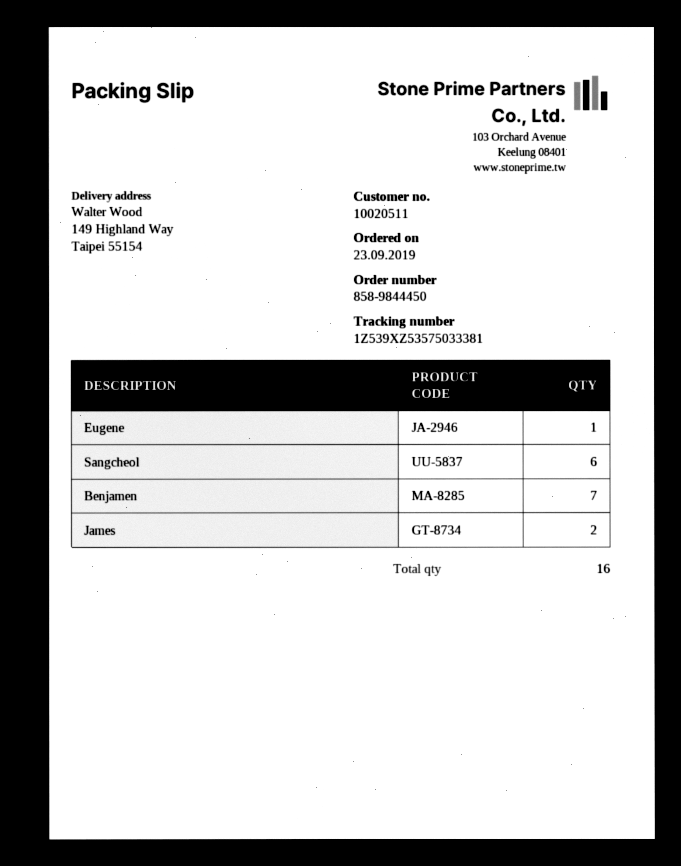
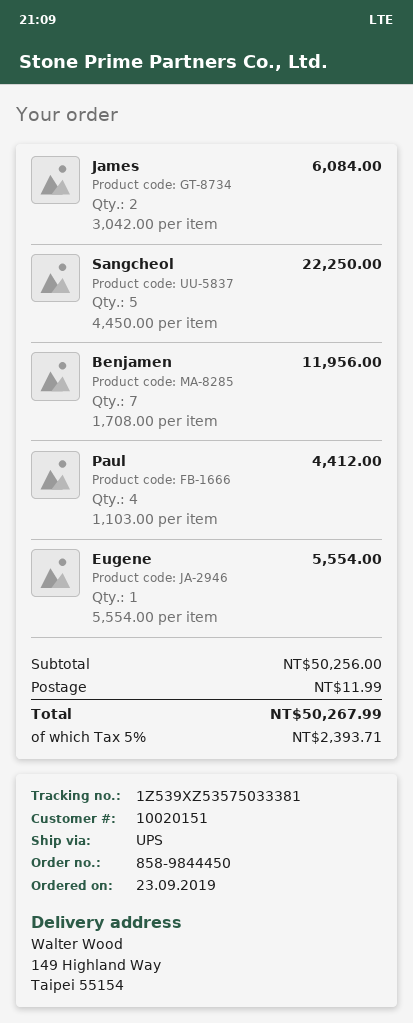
customer number: 10020511 -> 10020151
Sangcheol: 6 -> 5
Paul: none -> 4

